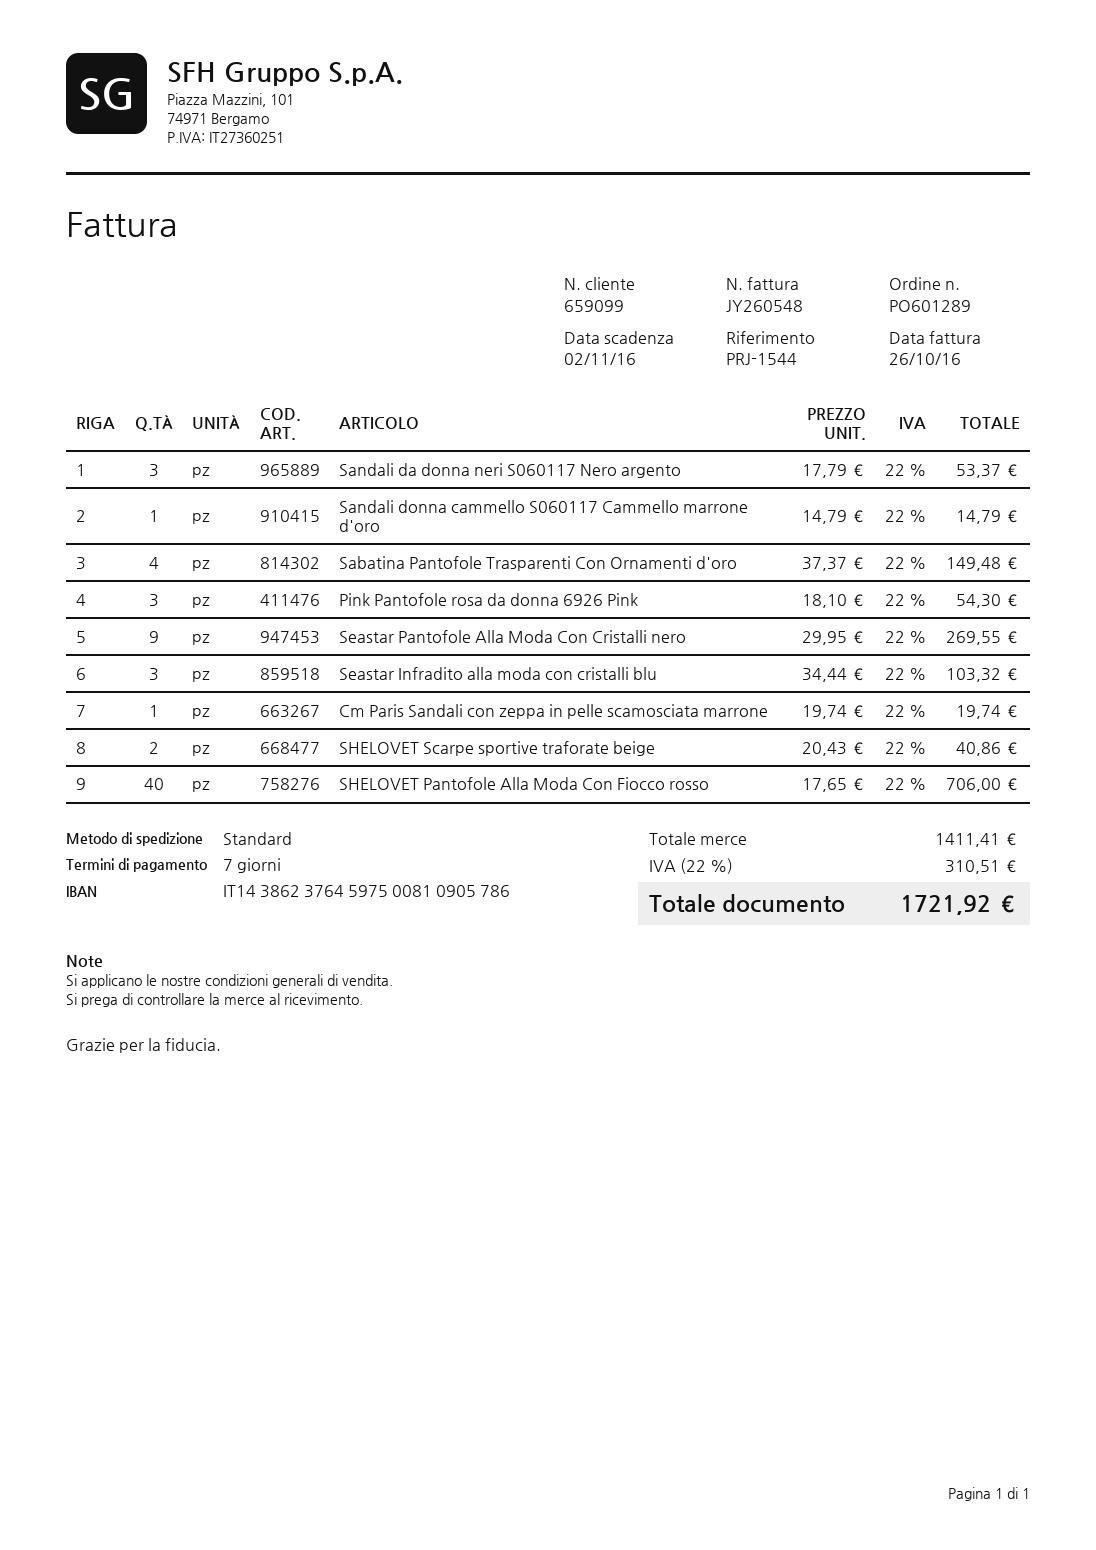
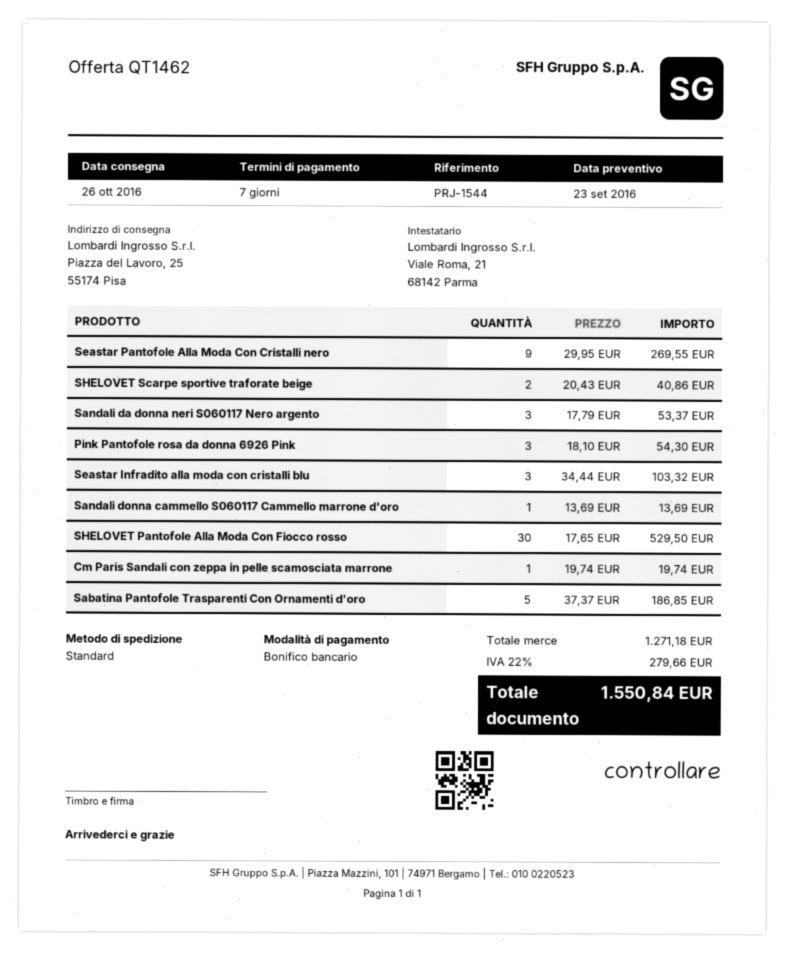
Sandali donna cammello S060117 Cammello marrone d'oro: 1 x 14.79 = 14.79 -> 1 x 13.69 = 13.69
Sabatina Pantofole Trasparenti Con Ornamenti d'oro: 4 x 37.37 = 149.48 -> 5 x 37.37 = 186.85
SHELOVET Pantofole Alla Moda Con Fiocco rosso: 40 x 17.65 = 706.00 -> 30 x 17.65 = 529.50
subtotal: 1411.41 -> 1271.18
tax: 22% = 310.51 -> 22% = 279.66
total: 1721.92 -> 1550.84

